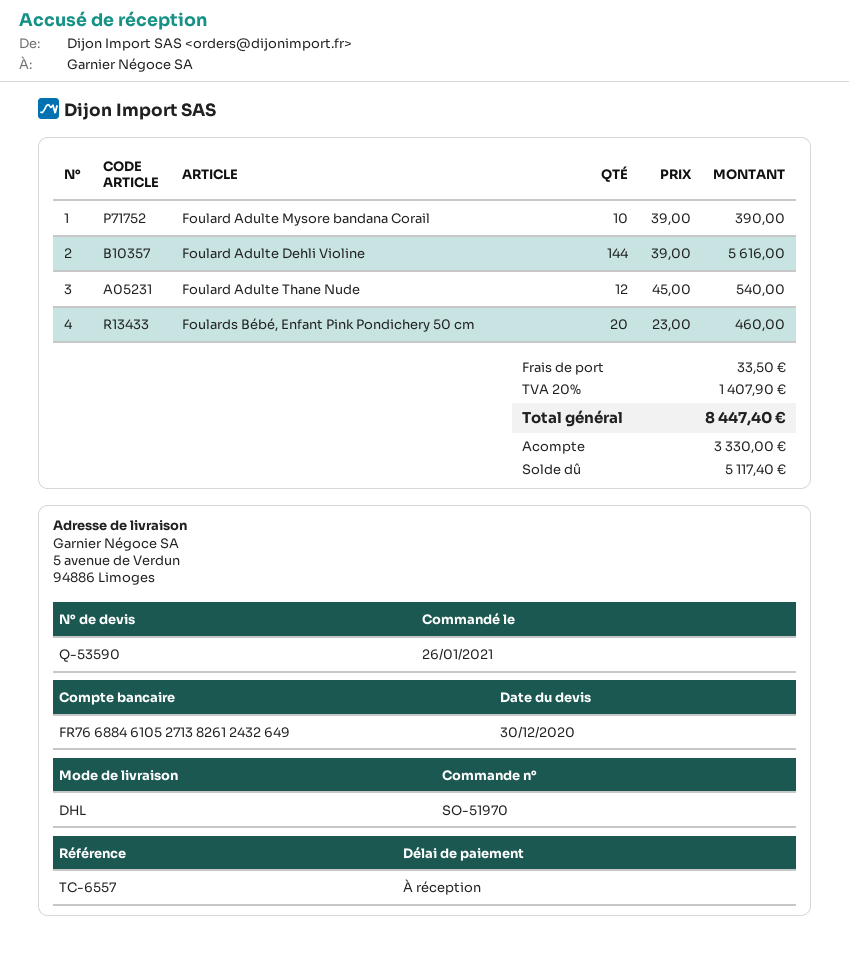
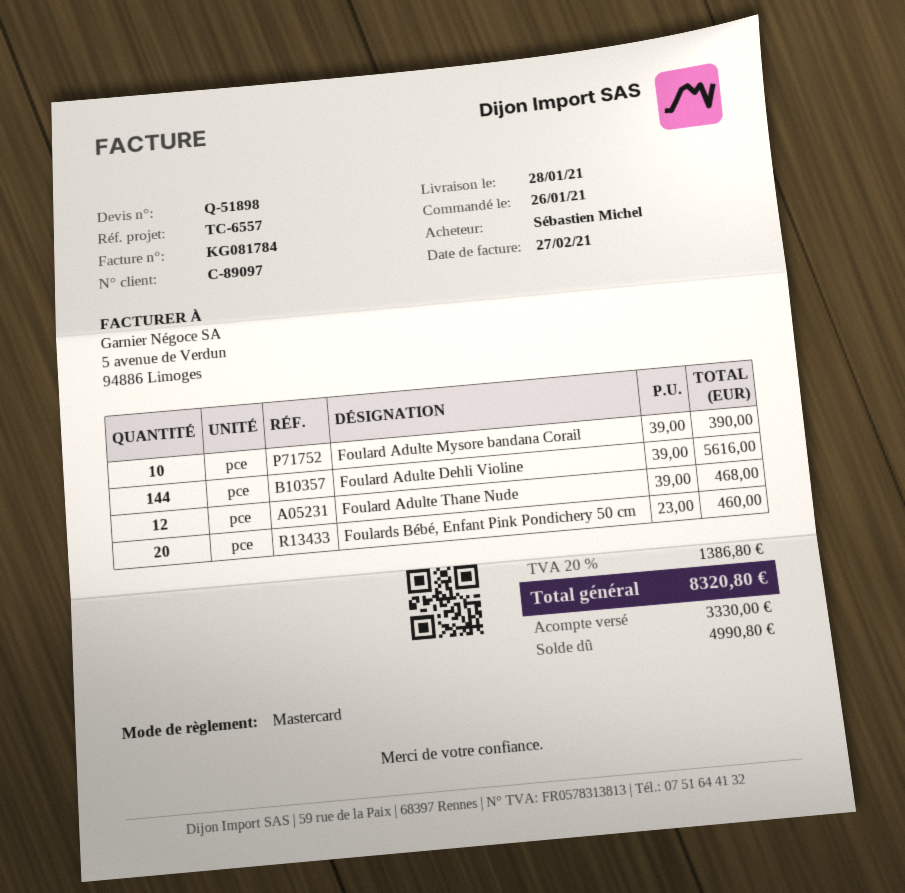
quote number: Q-53590 -> Q-51898
Foulard Adulte Thane Nude: 12 x 45.00 = 540.00 -> 12 x 39.00 = 468.00
shipping: 33.50 -> none
tax: 20% = 1407.90 -> 20% = 1386.80
total: 8447.40 -> 8320.80
balance: 5117.40 -> 4990.80

